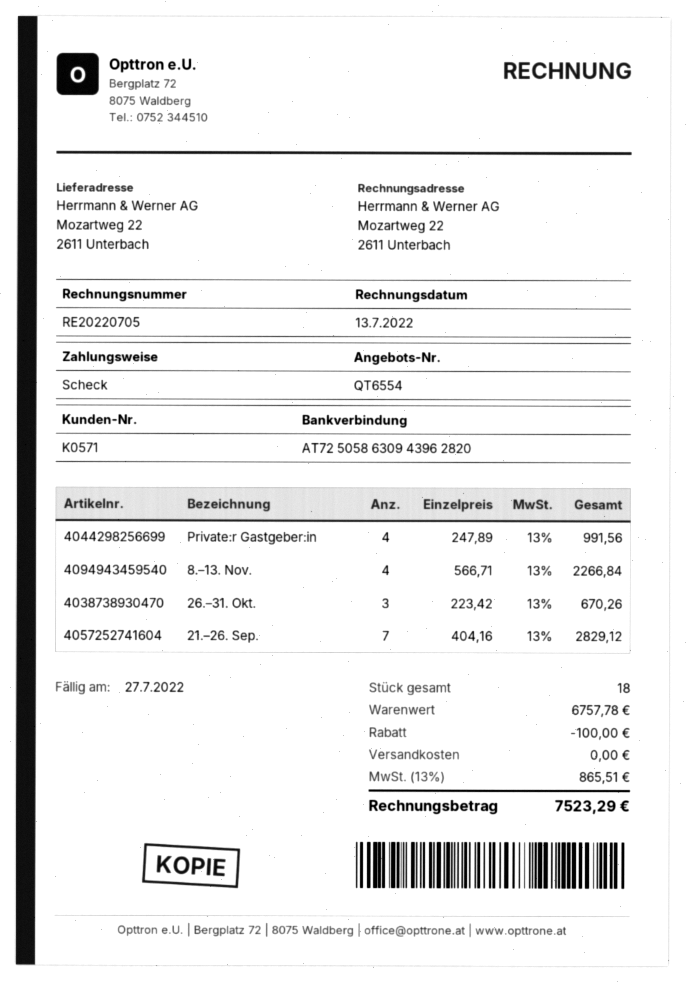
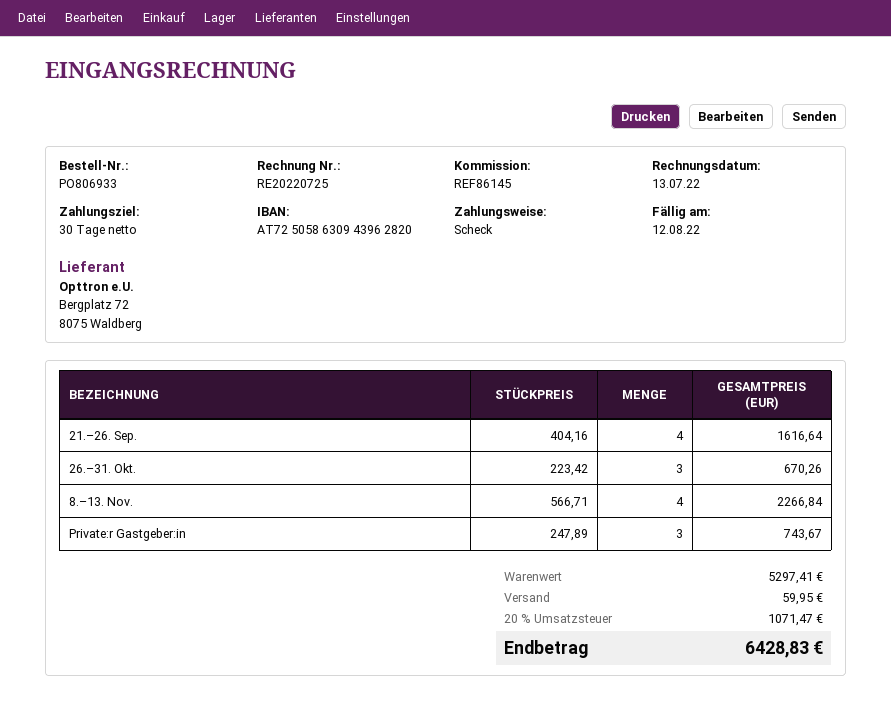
invoice number: RE20220705 -> RE20220725
due date: 2022-07-27 -> 2022-08-12
Private:r Gastgeber:in: 4 x 247.89 = 991.56 -> 3 x 247.89 = 743.67
21.–26. Sep.: 7 x 404.16 = 2829.12 -> 4 x 404.16 = 1616.64
subtotal: 6757.78 -> 5297.41
discount: 100.00 -> none
shipping: 0.00 -> 59.95
tax: 13% = 865.51 -> 20% = 1071.47
total: 7523.29 -> 6428.83

